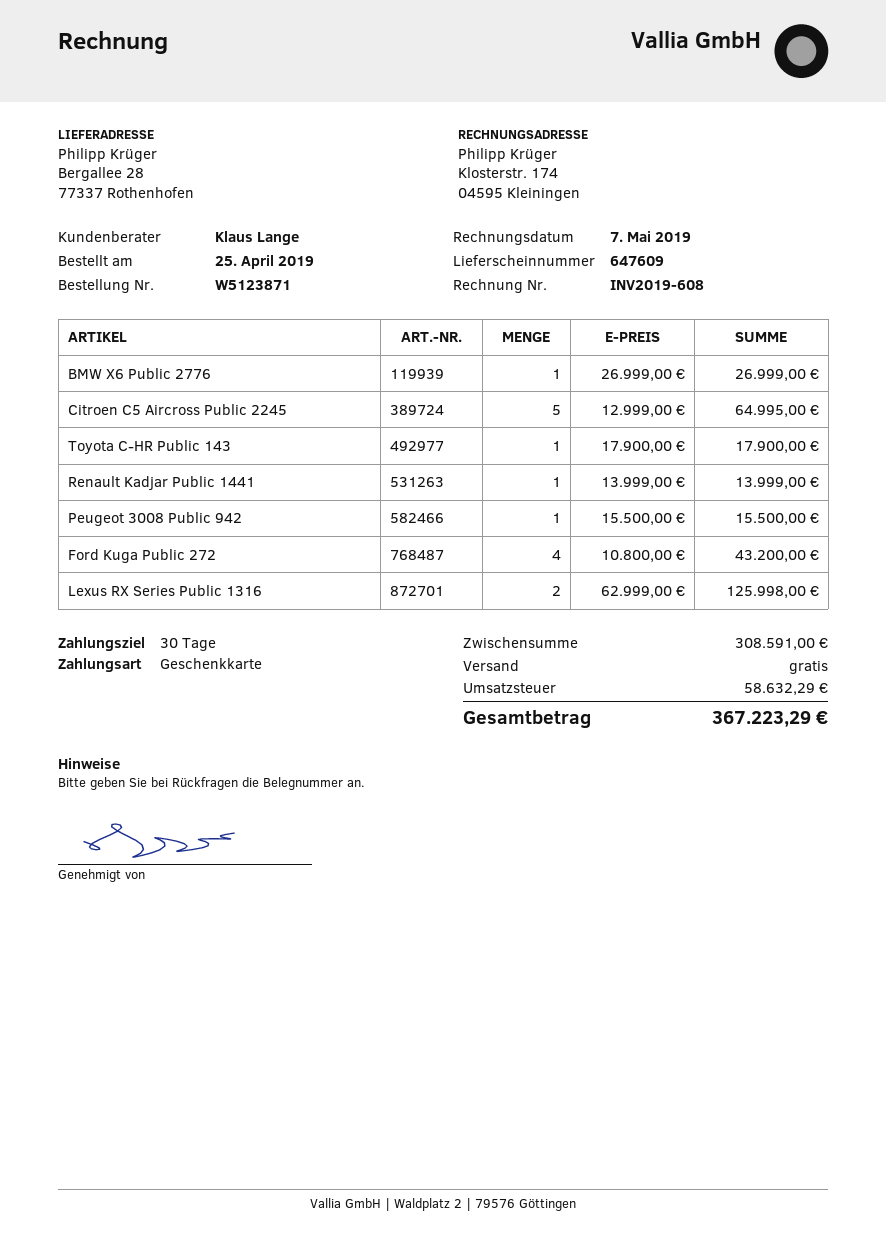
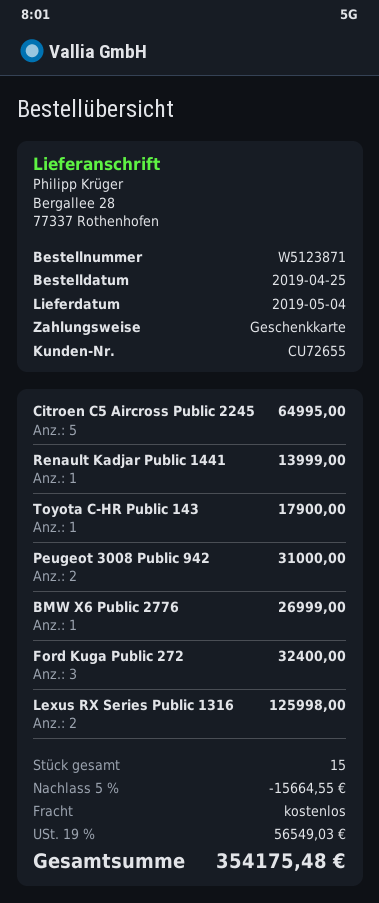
Peugeot 3008 Public 942: 1 for 15500.00 -> 2 for 31000.00
Ford Kuga Public 272: 4 for 43200.00 -> 3 for 32400.00
discount: none -> 5% = 15664.55
tax: 58632.29 -> 56549.03
total: 367223.29 -> 354175.48

